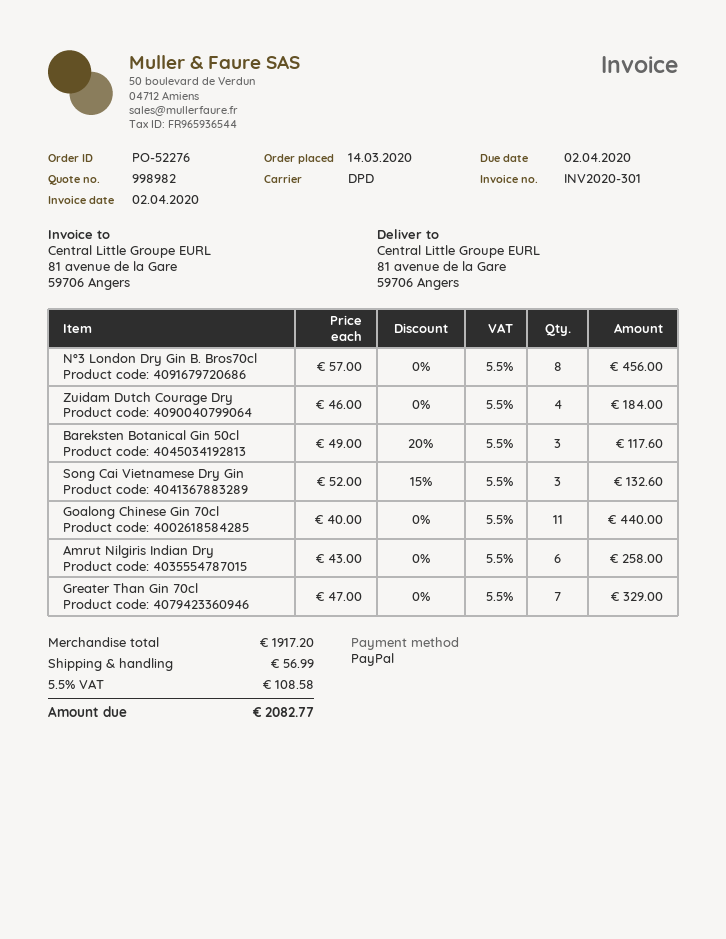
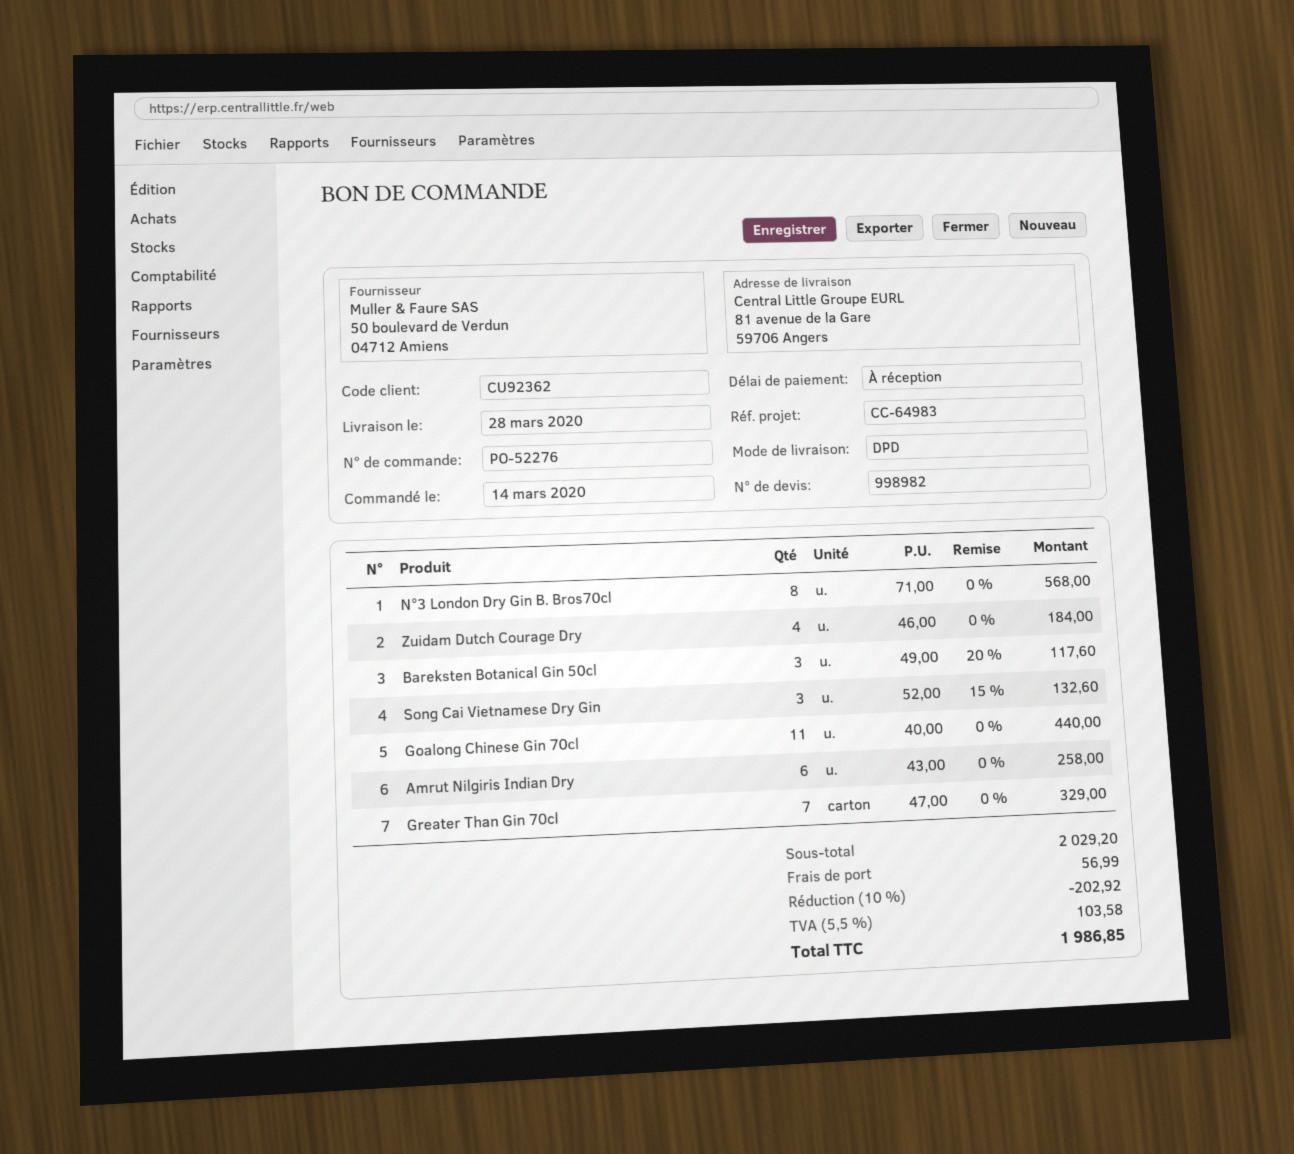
N°3 London Dry Gin B. Bros70cl: 8 x 57.00 = 456.00 -> 8 x 71.00 = 568.00
subtotal: 1917.20 -> 2029.20
discount: none -> 10% = 202.92
tax: 5.5% = 108.58 -> 5.5% = 103.58
total: 2082.77 -> 1986.85

